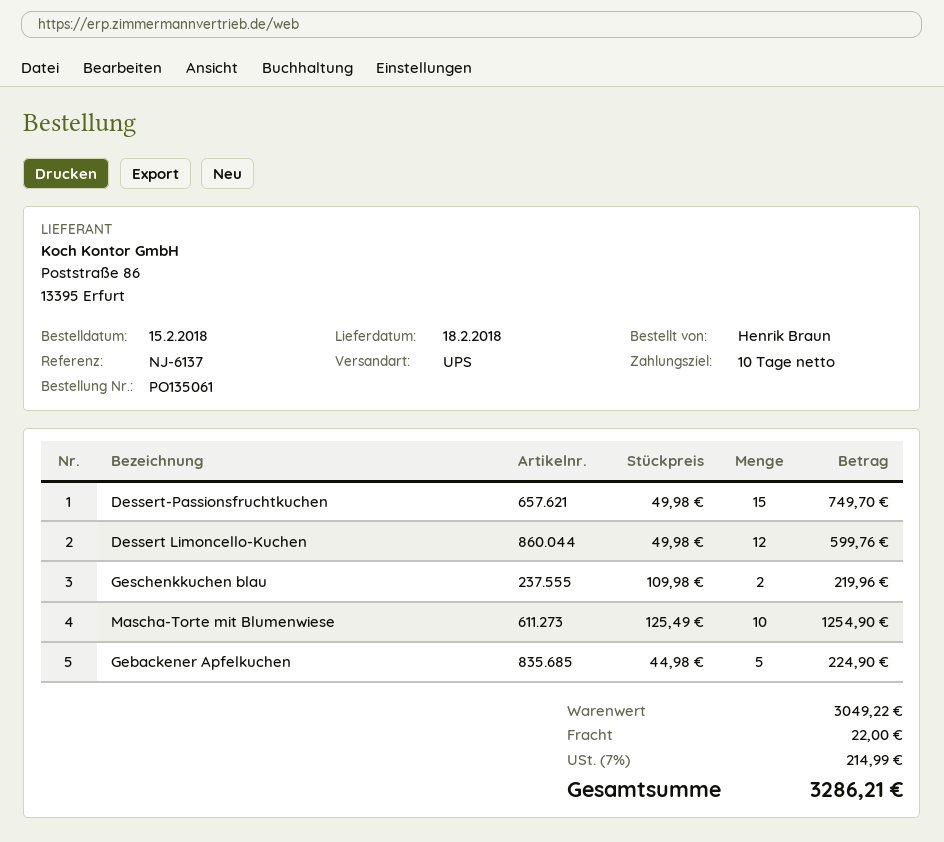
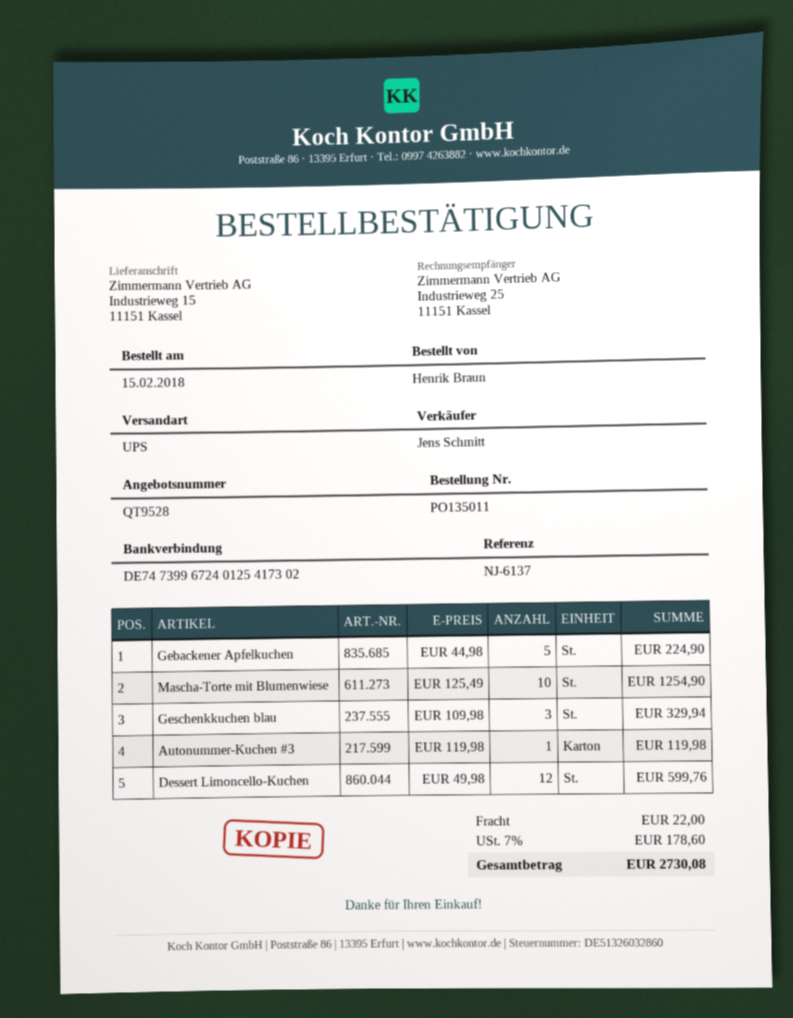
order number: PO135061 -> PO135011
Dessert-Passionsfruchtkuchen: 15 x 49.98 = 749.70 -> none
Geschenkkuchen blau: 2 x 109.98 = 219.96 -> 3 x 109.98 = 329.94
Autonummer-Kuchen #3: none -> 1 x 119.98 = 119.98
tax: 7% = 214.99 -> 7% = 178.60
total: 3286.21 -> 2730.08

